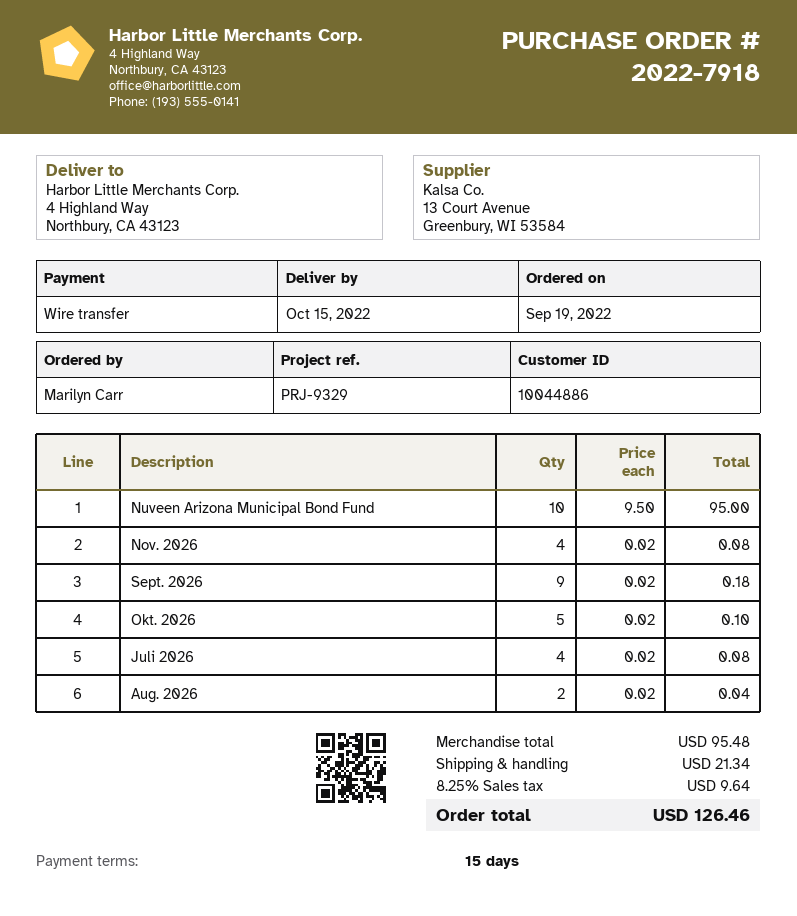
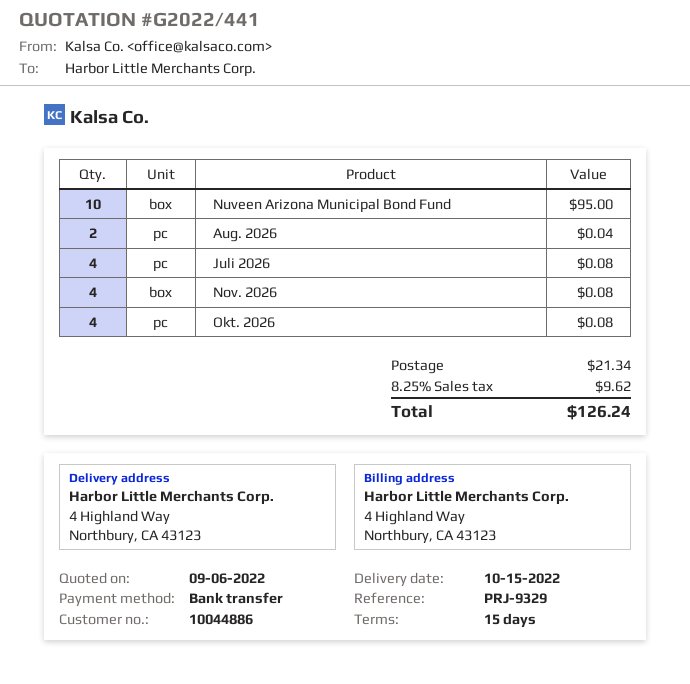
Sept. 2026: 9 for 0.18 -> none
Okt. 2026: 5 for 0.10 -> 4 for 0.08
tax: 8.25% = 9.64 -> 8.25% = 9.62
total: 126.46 -> 126.24

